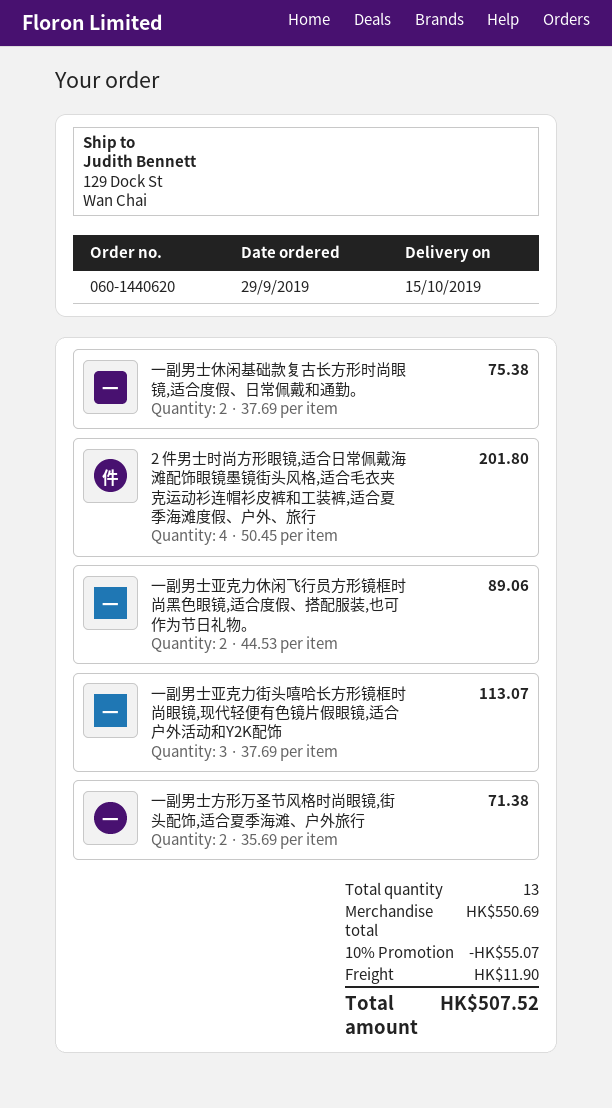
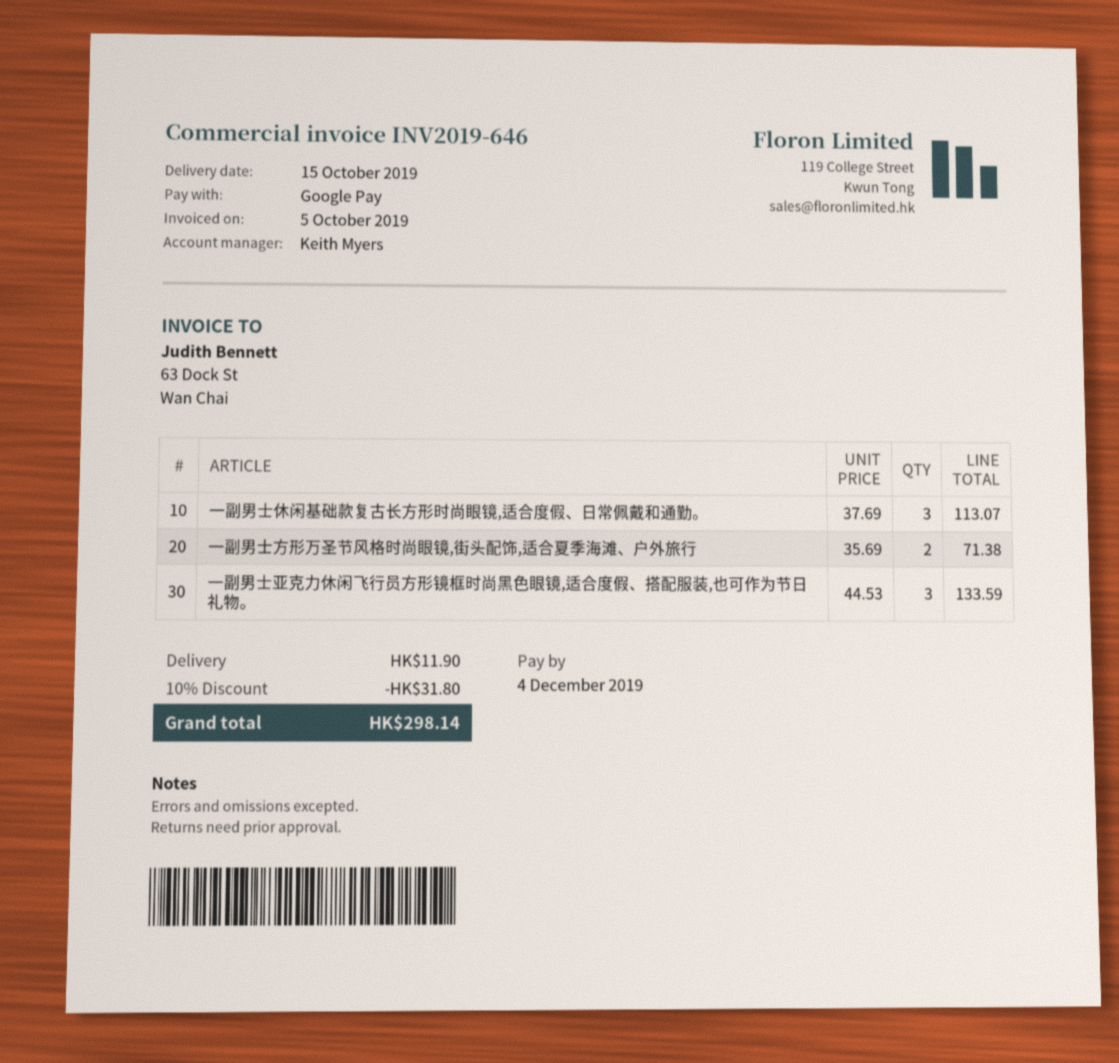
一副男士休闲基础款复古长方形时尚眼镜,适合度假、日常佩戴和通勤。: 2 x 37.69 = 75.38 -> 3 x 37.69 = 113.07
2 件男士时尚方形眼镜,适合日常佩戴海滩配饰眼镜墨镜街头风格,适合毛衣夹克运动衫连帽衫皮裤和工装裤,适合夏季海滩度假、户外、旅行: 4 x 50.45 = 201.80 -> none
一副男士亚克力休闲飞行员方形镜框时尚黑色眼镜,适合度假、搭配服装,也可作为节日礼物。: 2 x 44.53 = 89.06 -> 3 x 44.53 = 133.59
一副男士亚克力街头嘻哈长方形镜框时尚眼镜,现代轻便有色镜片假眼镜,适合户外活动和Y2K配饰: 3 x 37.69 = 113.07 -> none
discount: 10% = 55.07 -> 10% = 31.80
total: 507.52 -> 298.14

